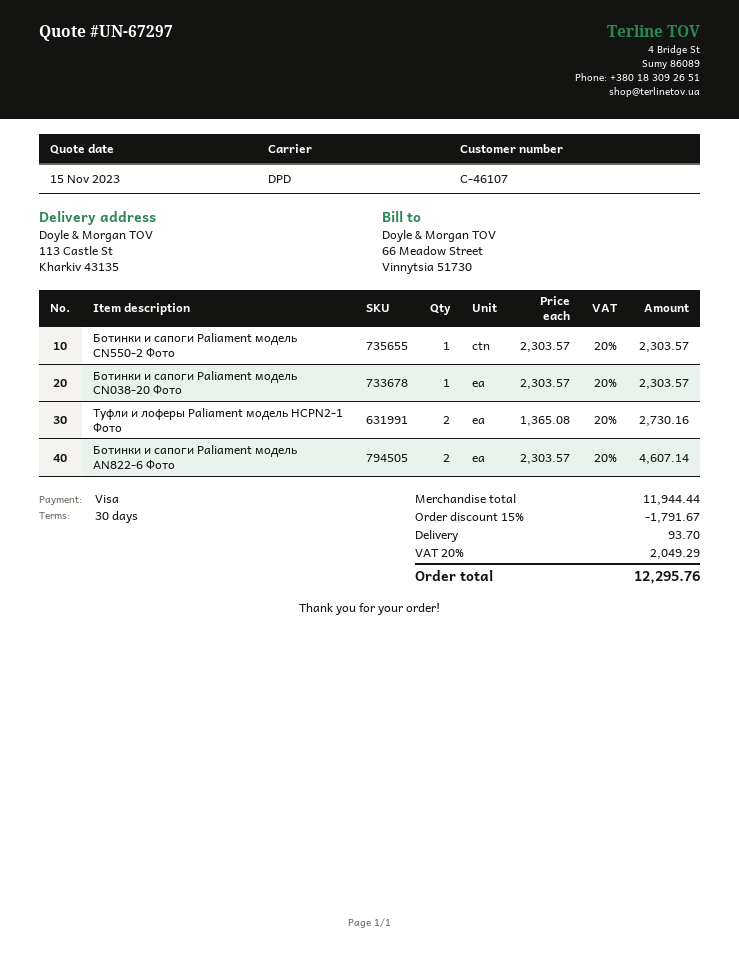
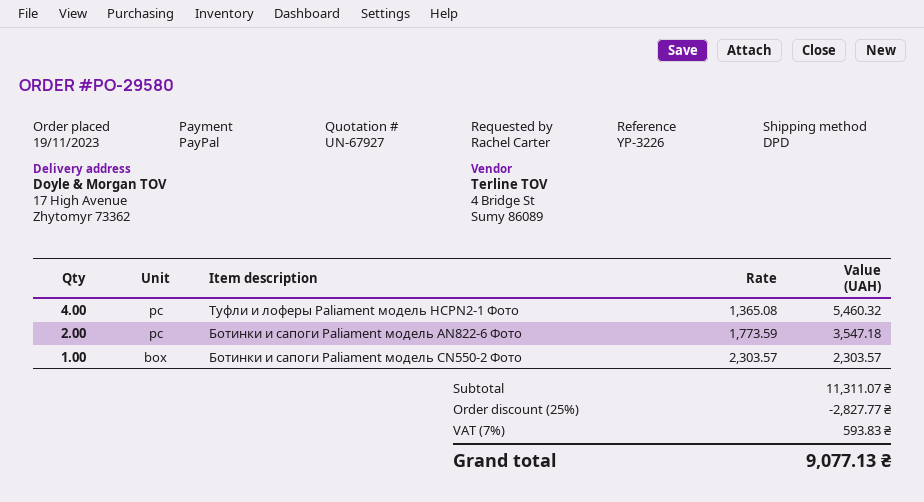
quote number: UN-67297 -> UN-67927
payment method: Visa -> PayPal
ship to: 113 Castle St, Kharkiv 43135 -> 17 High Avenue, Zhytomyr 73362
Ботинки и сапоги Paliament модель CN038-20 Фото: 1 x 2303.57 = 2303.57 -> none
Туфли и лоферы Paliament модель HCPN2-1 Фото: 2 x 1365.08 = 2730.16 -> 4 x 1365.08 = 5460.32
Ботинки и сапоги Paliament модель AN822-6 Фото: 2 x 2303.57 = 4607.14 -> 2 x 1773.59 = 3547.18
subtotal: 11944.44 -> 11311.07
discount: 15% = 1791.67 -> 25% = 2827.77
shipping: 93.70 -> none
tax: 20% = 2049.29 -> 7% = 593.83
total: 12295.76 -> 9077.13

